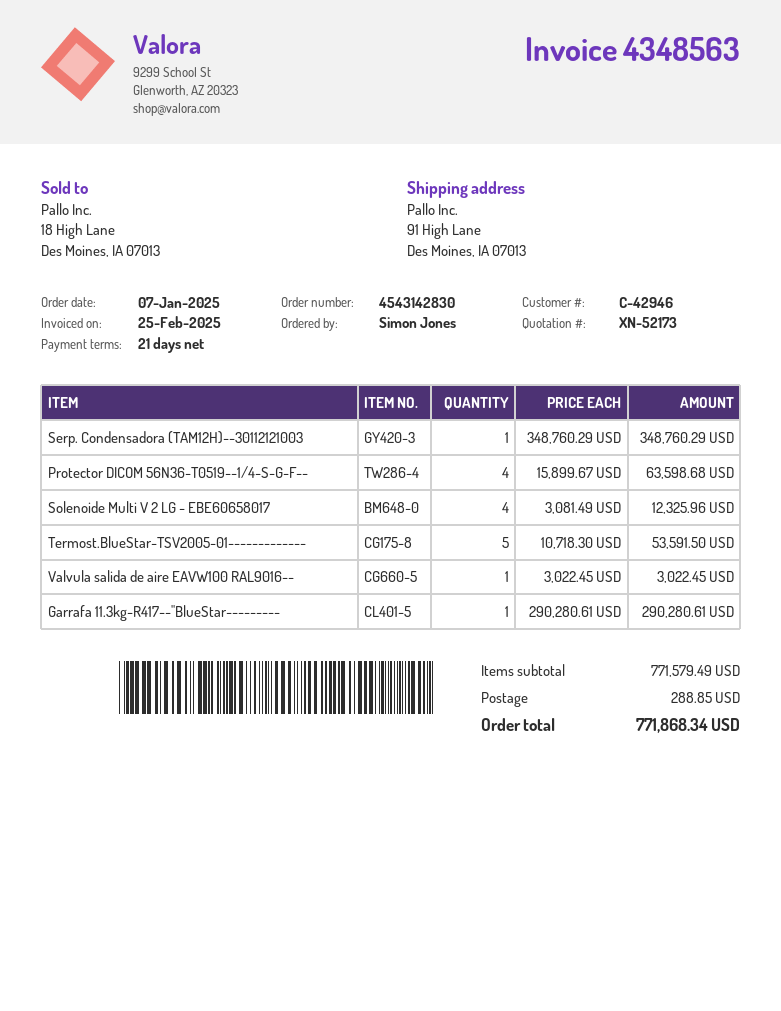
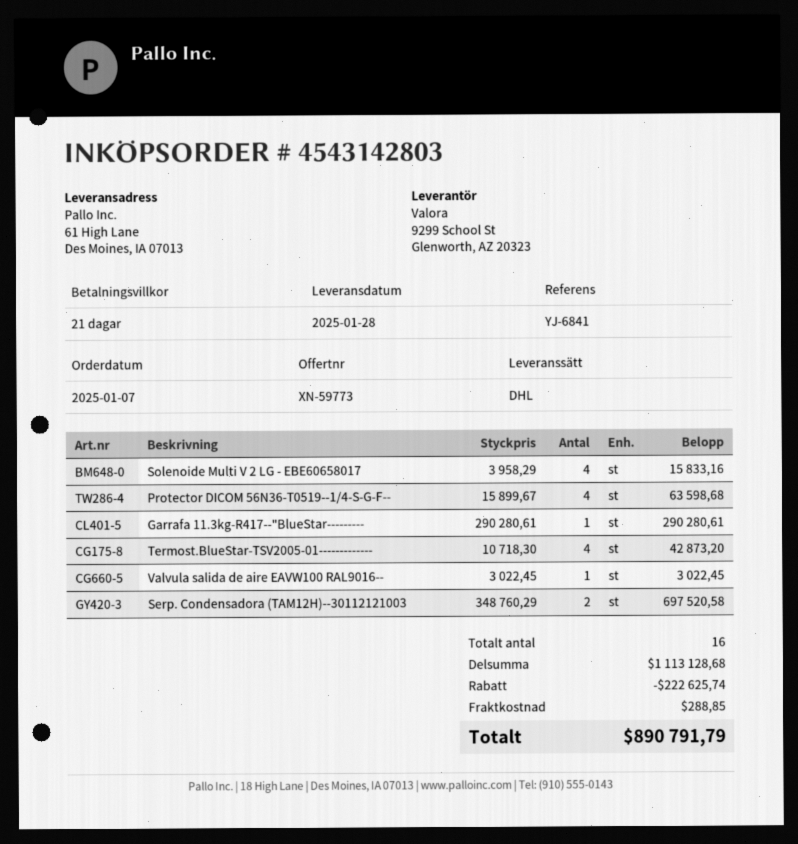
quote number: XN-52173 -> XN-59773
order number: 4543142830 -> 4543142803
ship to: 91 High Lane, Des Moines, IA 07013 -> 61 High Lane, Des Moines, IA 07013
Serp. Condensadora (TAM12H)--30112121003: 1 x 348760.29 = 348760.29 -> 2 x 348760.29 = 697520.58
Solenoide Multi V 2 LG - EBE60658017: 4 x 3081.49 = 12325.96 -> 4 x 3958.29 = 15833.16
Termost.BlueStar-TSV2005-01-------------: 5 x 10718.30 = 53591.50 -> 4 x 10718.30 = 42873.20
subtotal: 771579.49 -> 1113128.68
discount: none -> 222625.74
total: 771868.34 -> 890791.79

